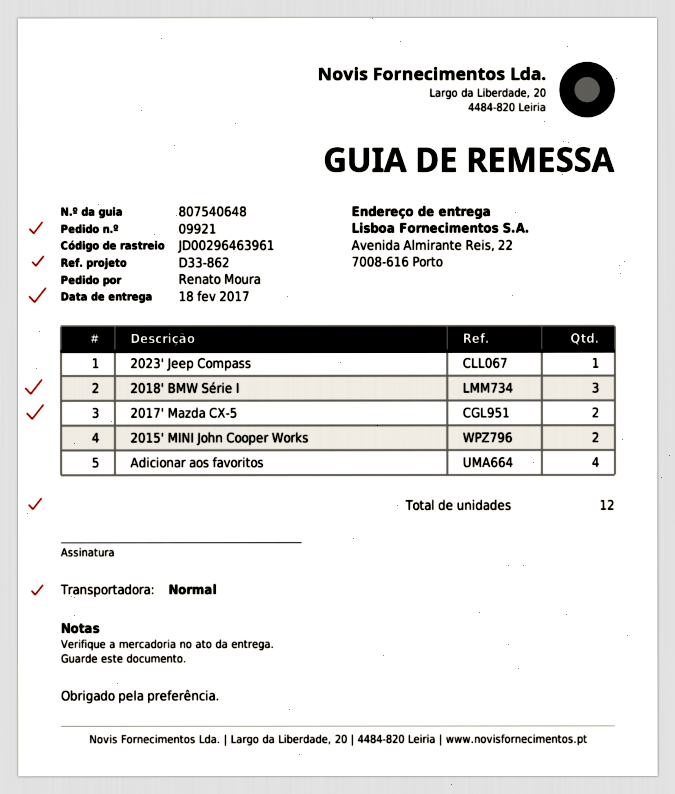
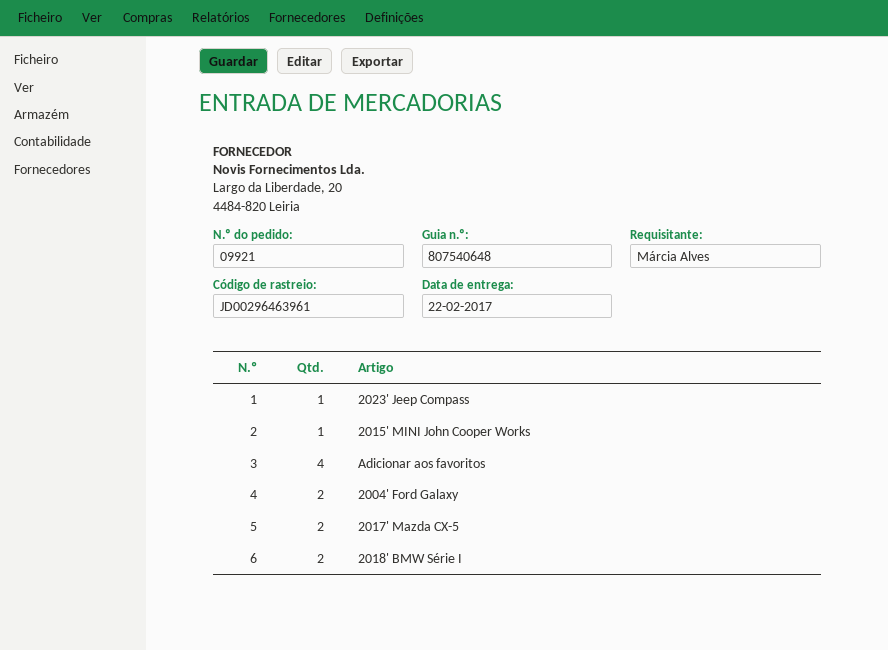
delivery date: 2017-02-18 -> 2017-02-22
ordered by: Renato Moura -> Márcia Alves
2018' BMW Série I: 3 -> 2
2015' MINI John Cooper Works: 2 -> 1
2004' Ford Galaxy: none -> 2

